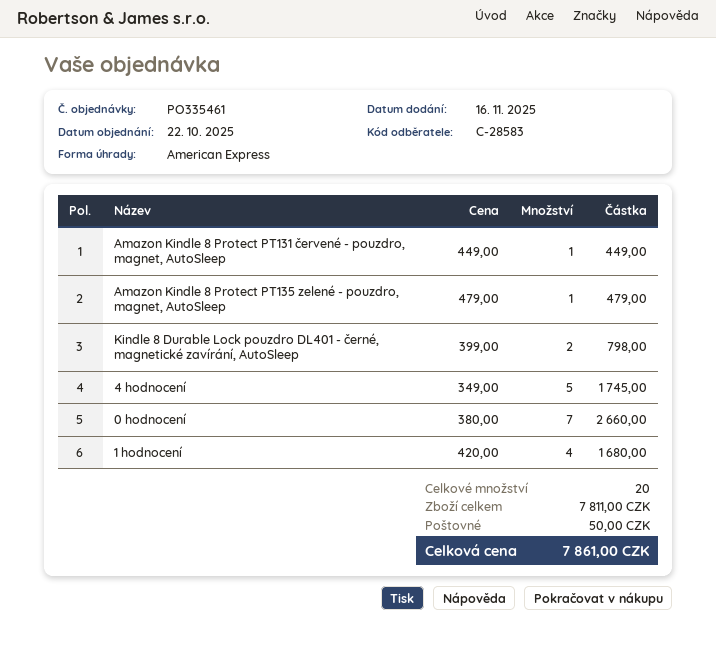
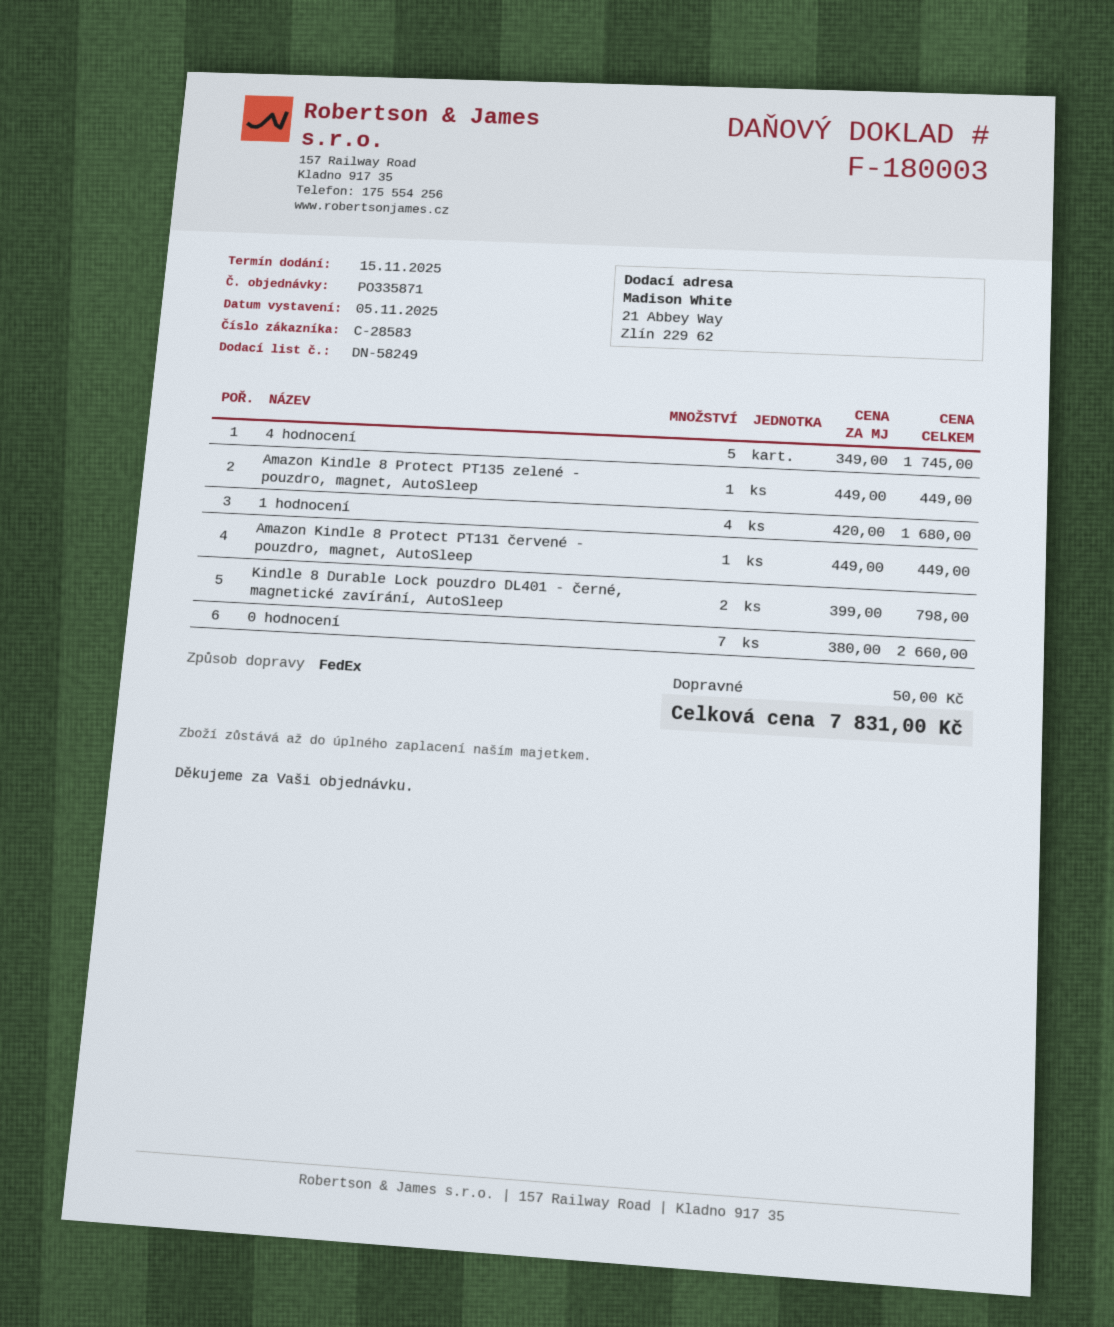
order number: PO335461 -> PO335871
delivery date: 2025-11-16 -> 2025-11-15
Amazon Kindle 8 Protect PT135 zelené - pouzdro, magnet, AutoSleep: 1 x 479.00 = 479.00 -> 1 x 449.00 = 449.00
total: 7861.00 -> 7831.00

